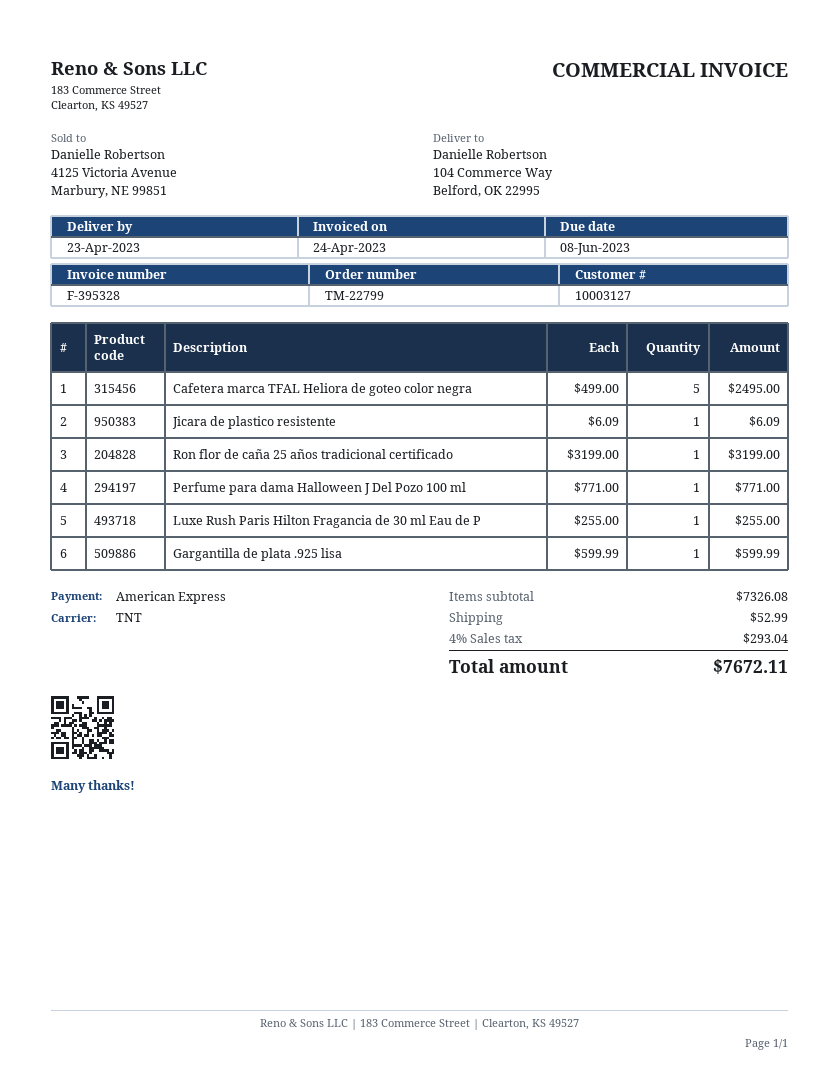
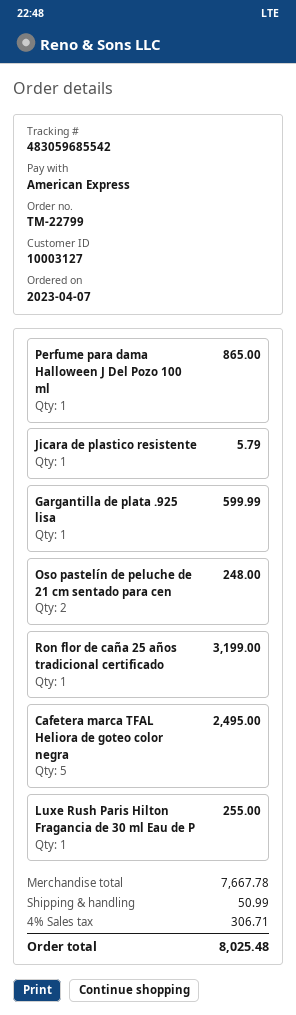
Jicara de plastico resistente: 1 for 6.09 -> 1 for 5.79
Perfume para dama Halloween J Del Pozo 100 ml: 1 for 771.00 -> 1 for 865.00
Oso pastelín de peluche de 21 cm sentado para cen: none -> 2 for 248.00
subtotal: 7326.08 -> 7667.78
shipping: 52.99 -> 50.99
tax: 4% = 293.04 -> 4% = 306.71
total: 7672.11 -> 8025.48

